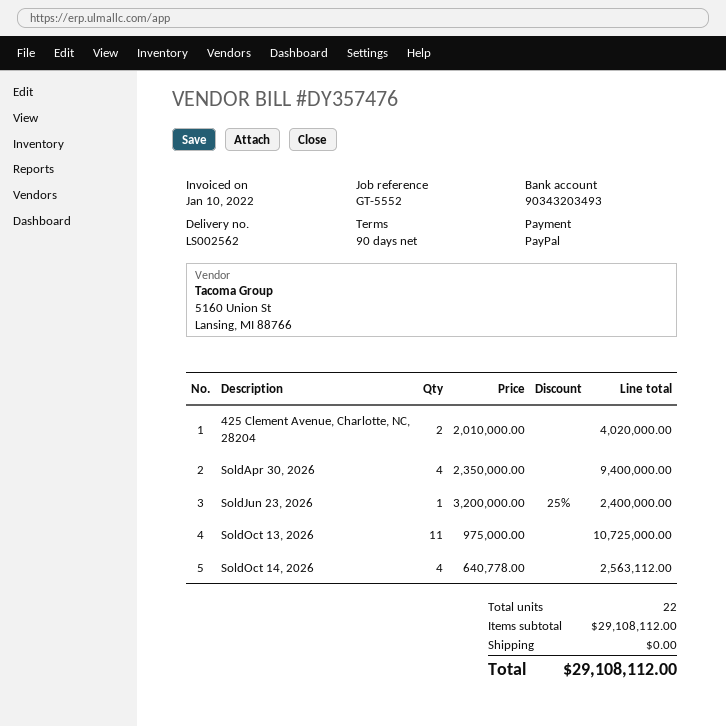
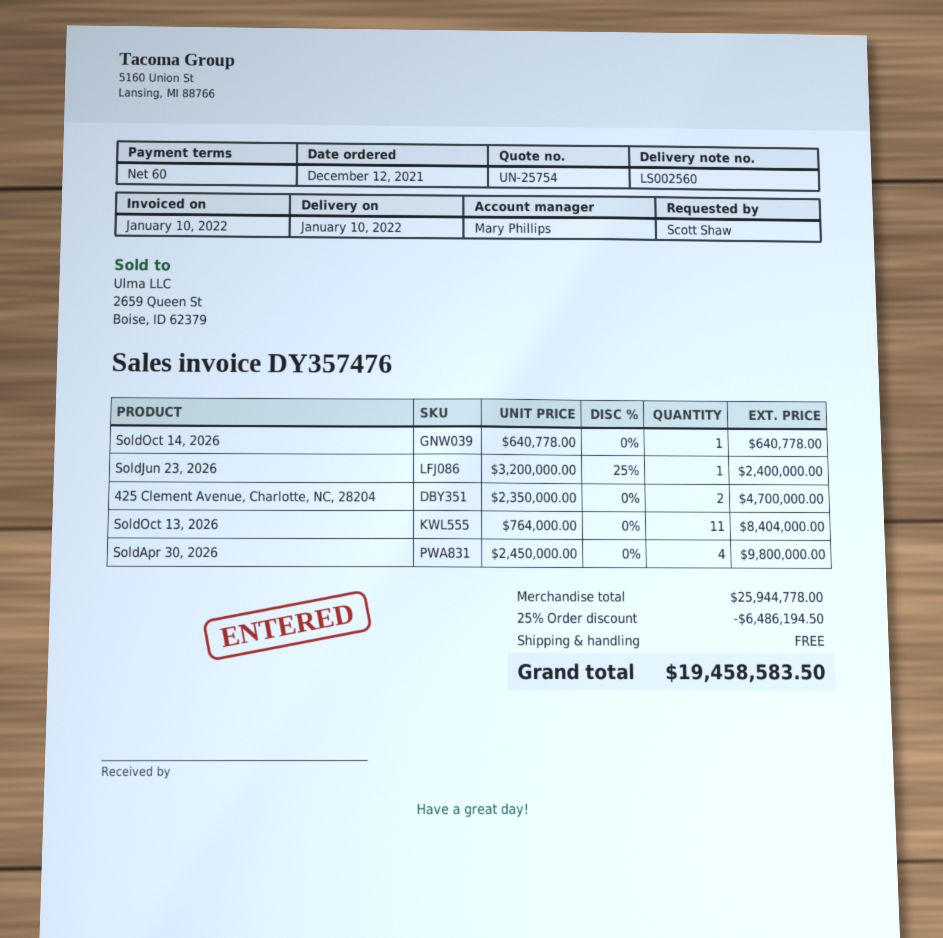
delivery note number: LS002562 -> LS002560
payment terms: 90 days -> 60 days
425 Clement Avenue, Charlotte, NC, 28204: 2 x 2010000.00 = 4020000.00 -> 2 x 2350000.00 = 4700000.00
SoldApr 30, 2026: 4 x 2350000.00 = 9400000.00 -> 4 x 2450000.00 = 9800000.00
SoldOct 13, 2026: 11 x 975000.00 = 10725000.00 -> 11 x 764000.00 = 8404000.00
SoldOct 14, 2026: 4 x 640778.00 = 2563112.00 -> 1 x 640778.00 = 640778.00
subtotal: 29108112.00 -> 25944778.00
discount: none -> 25% = 6486194.50
total: 29108112.00 -> 19458583.50

